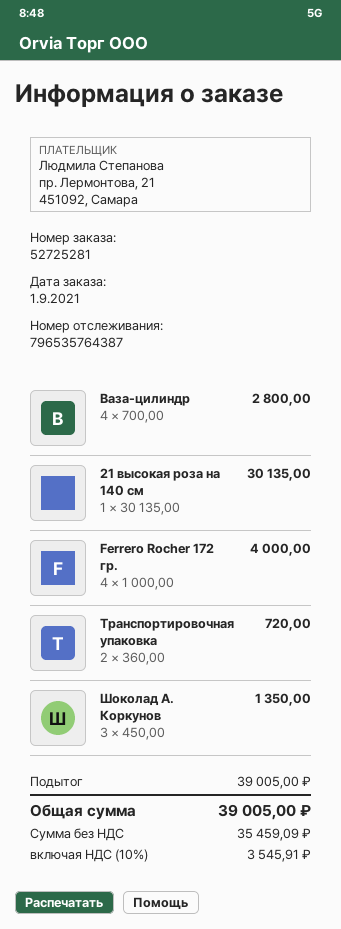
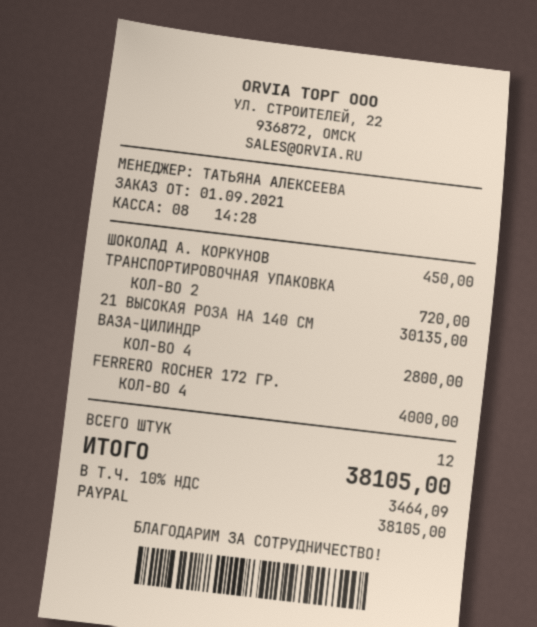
Шоколад А. Коркунов: 3 for 1350.00 -> 1 for 450.00
tax: 10% = 3545.91 -> 10% = 3464.09
total: 39005.00 -> 38105.00

